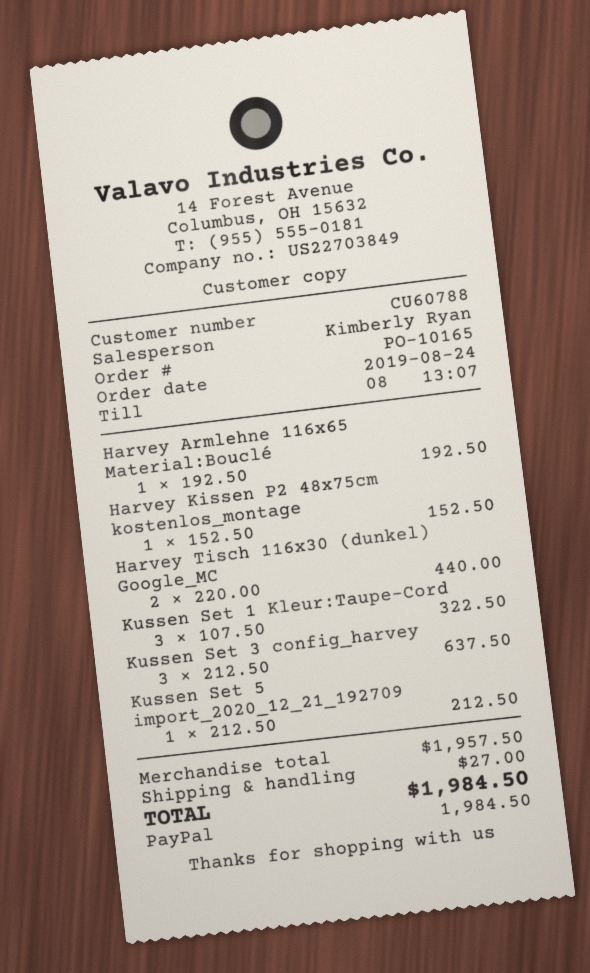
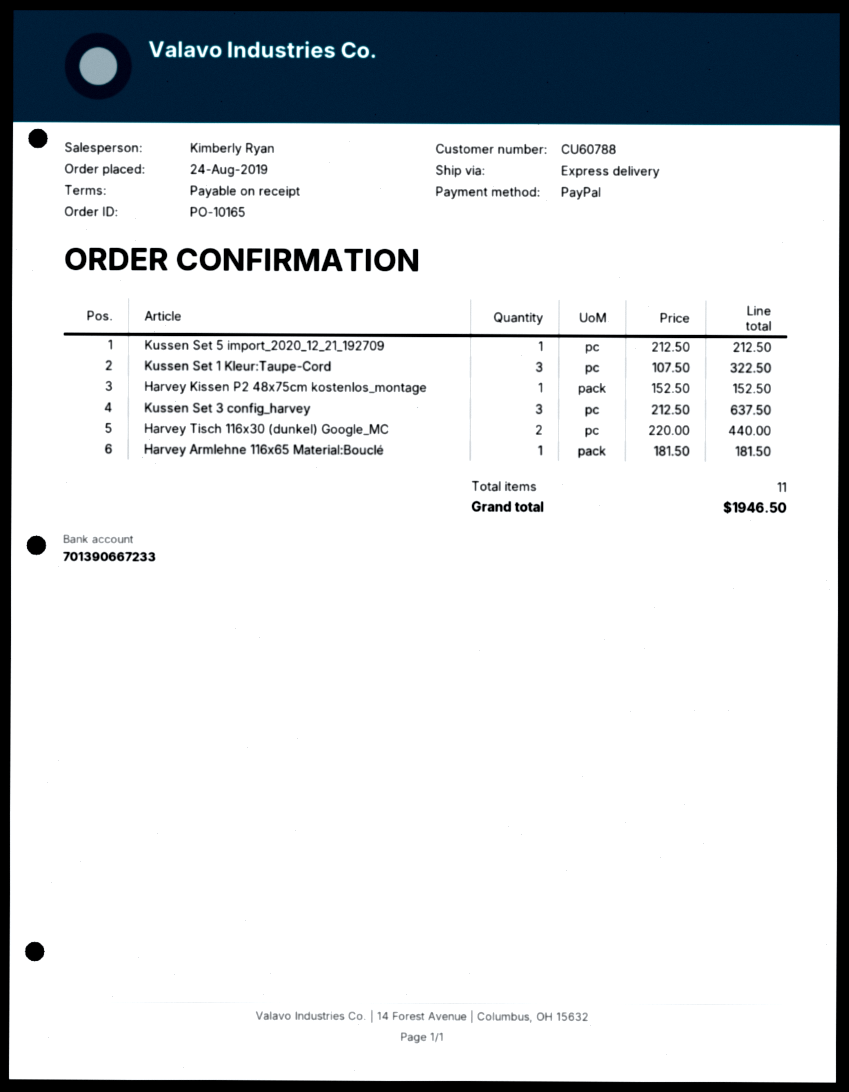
Harvey Armlehne 116x65 Material:Bouclé: 1 x 192.50 = 192.50 -> 1 x 181.50 = 181.50
shipping: 27.00 -> none
total: 1984.50 -> 1946.50

